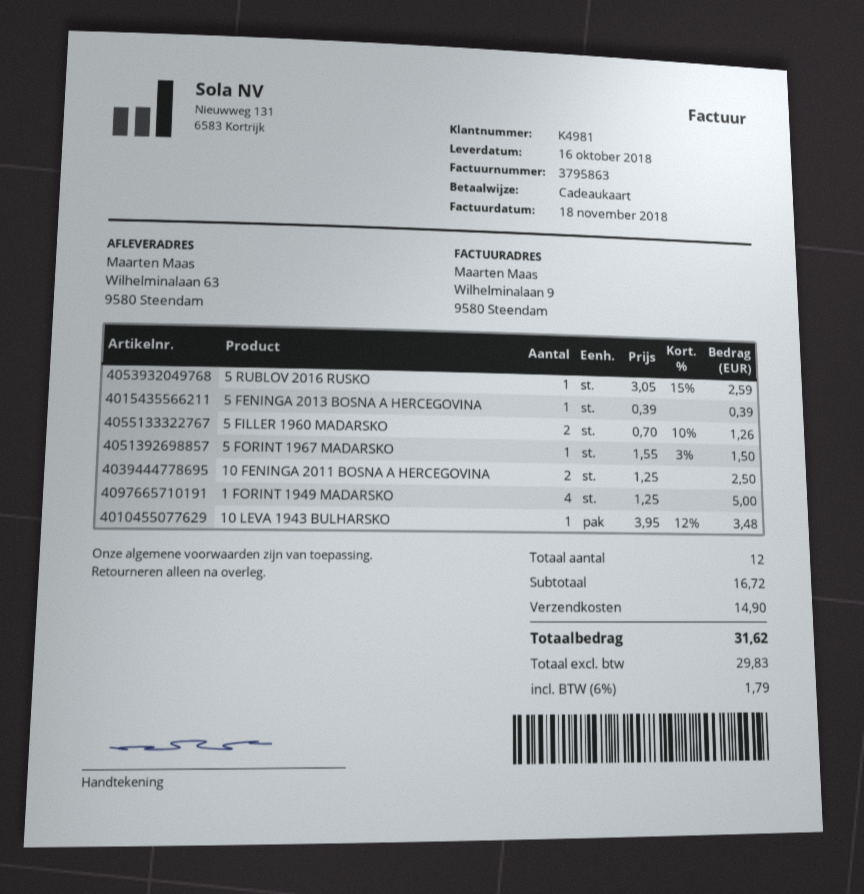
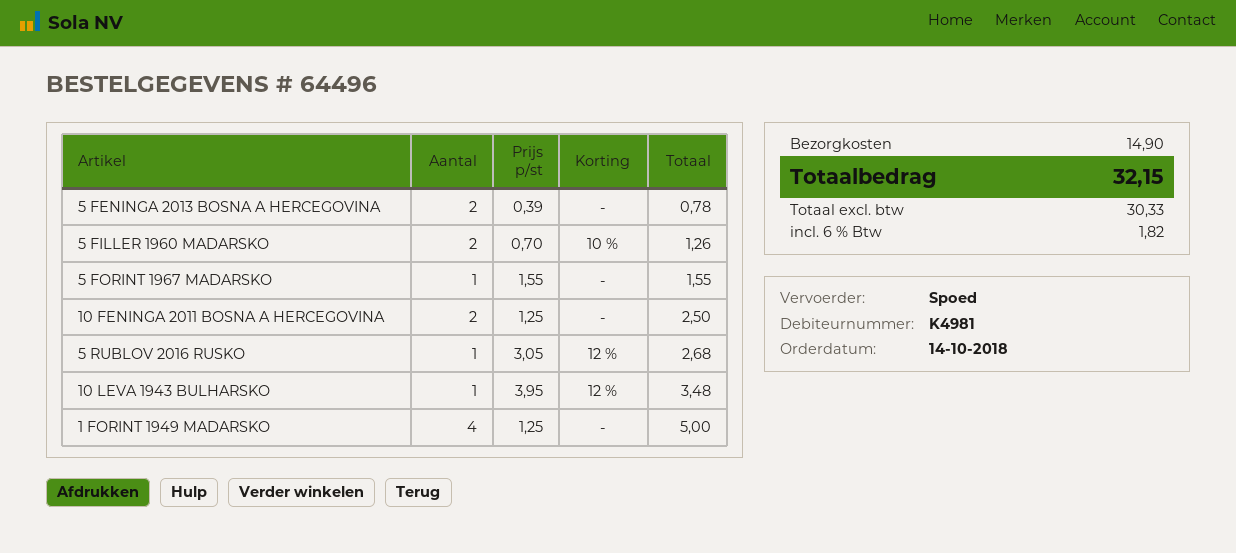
5 RUBLOV 2016 RUSKO: 1 x 3.05 - 15% = 2.59 -> 1 x 3.05 - 12% = 2.68
5 FENINGA 2013 BOSNA A HERCEGOVINA: 1 x 0.39 = 0.39 -> 2 x 0.39 = 0.78
5 FORINT 1967 MADARSKO: 1 x 1.55 - 3% = 1.50 -> 1 x 1.55 = 1.55
net: 29.83 -> 30.33
tax: 6% = 1.79 -> 6% = 1.82
total: 31.62 -> 32.15

